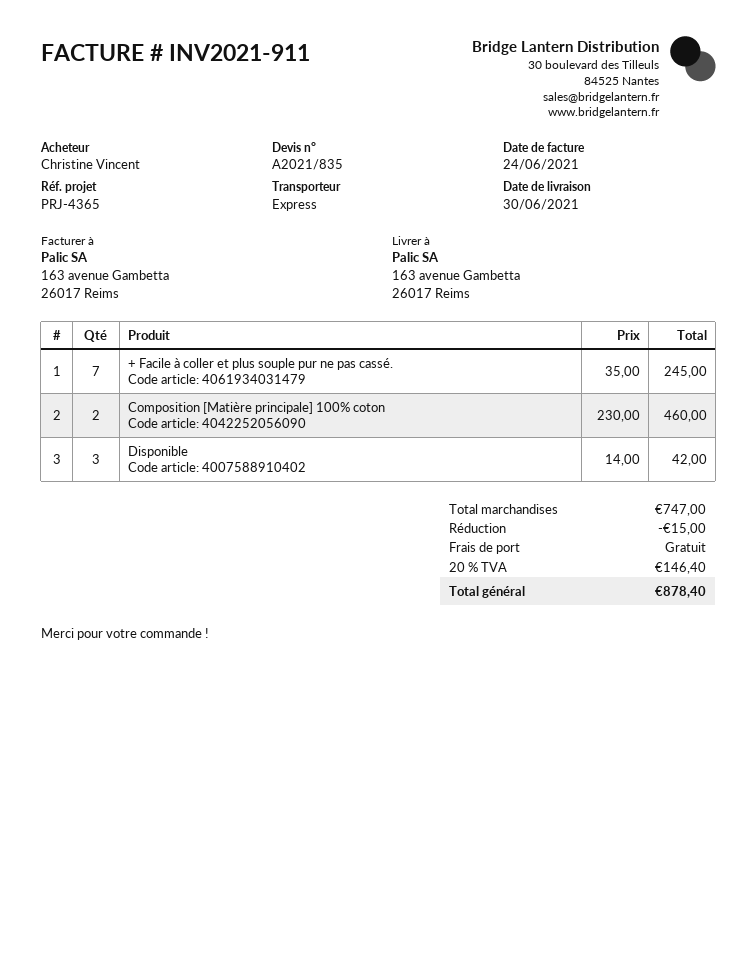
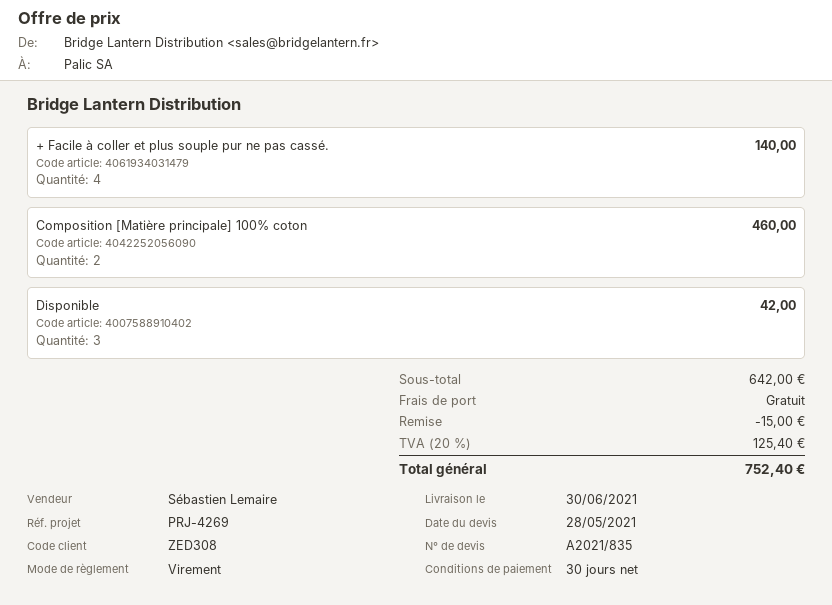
reference: PRJ-4365 -> PRJ-4269
+ Facile à coller et plus souple pur ne pas cassé.: 7 for 245.00 -> 4 for 140.00
subtotal: 747.00 -> 642.00
tax: 20% = 146.40 -> 20% = 125.40
total: 878.40 -> 752.40

